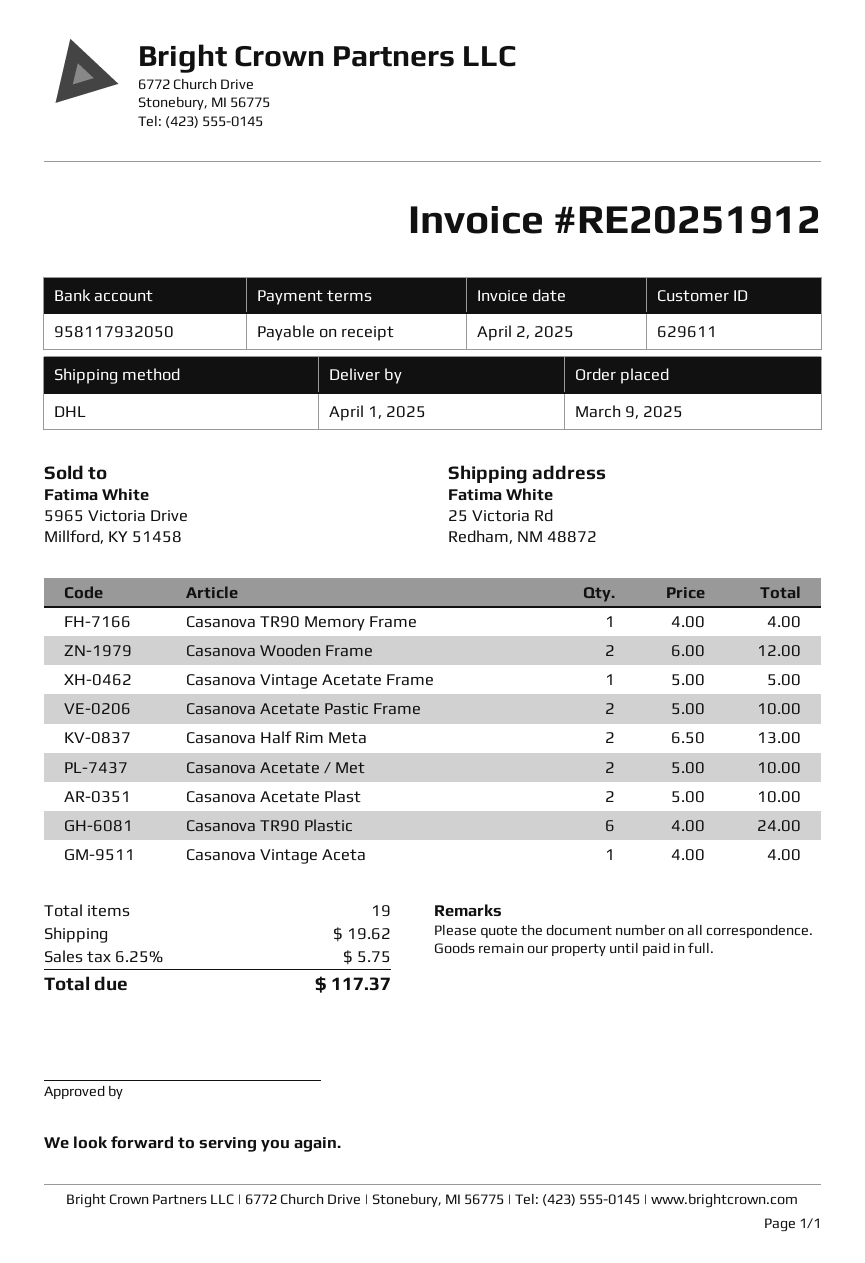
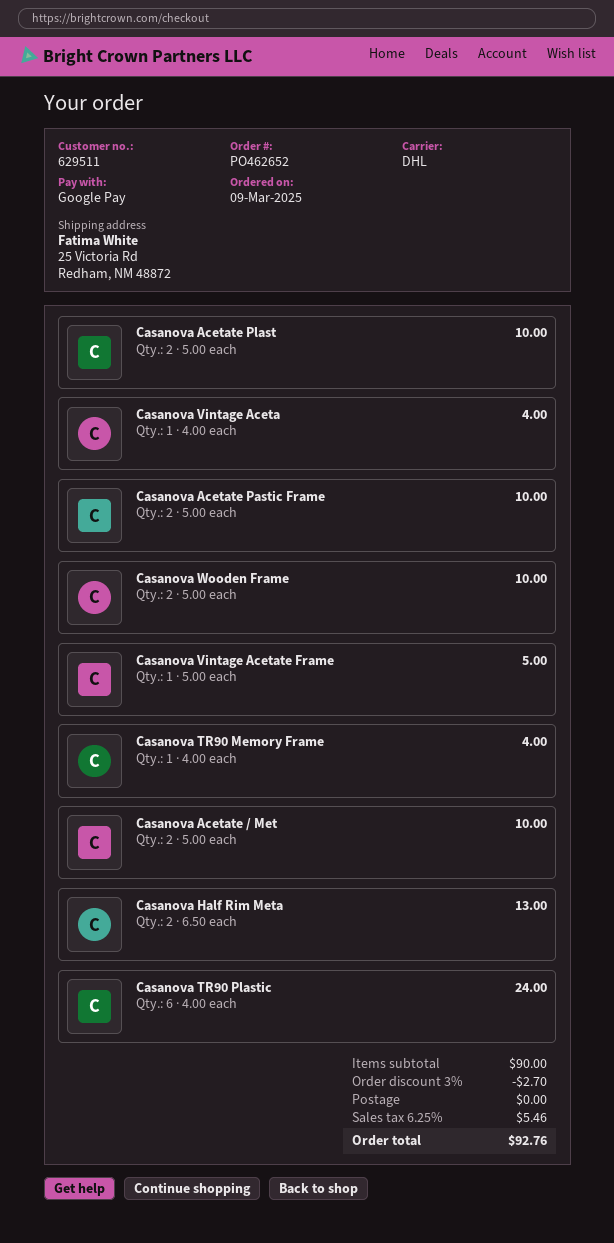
customer number: 629611 -> 629511
Casanova Wooden Frame: 2 x 6.00 = 12.00 -> 2 x 5.00 = 10.00
discount: none -> 3% = 2.70
shipping: 19.62 -> 0.00
tax: 6.25% = 5.75 -> 6.25% = 5.46
total: 117.37 -> 92.76

